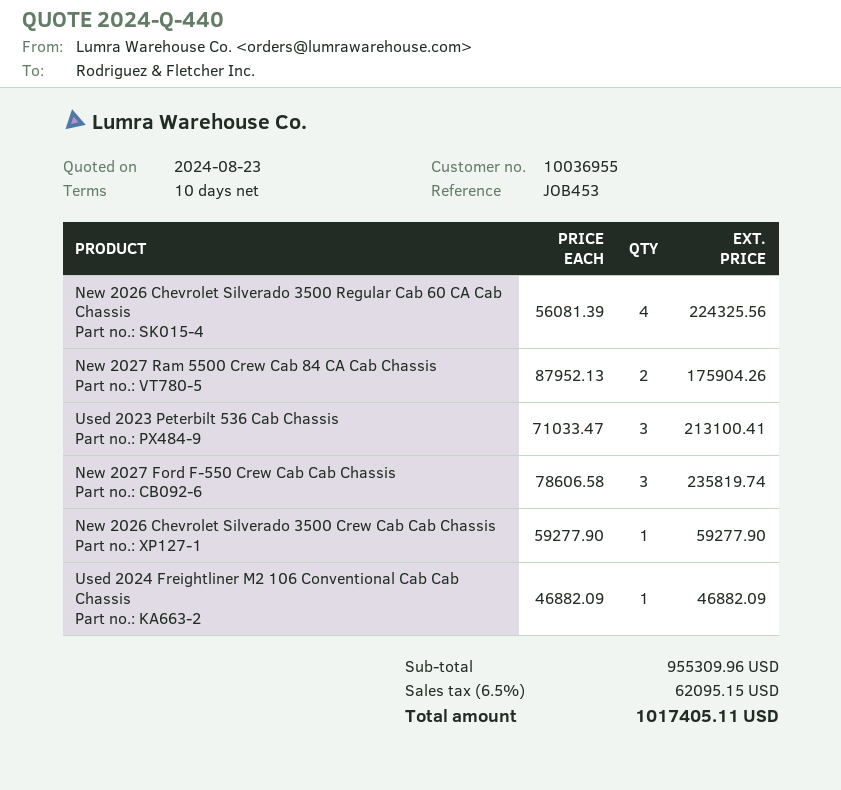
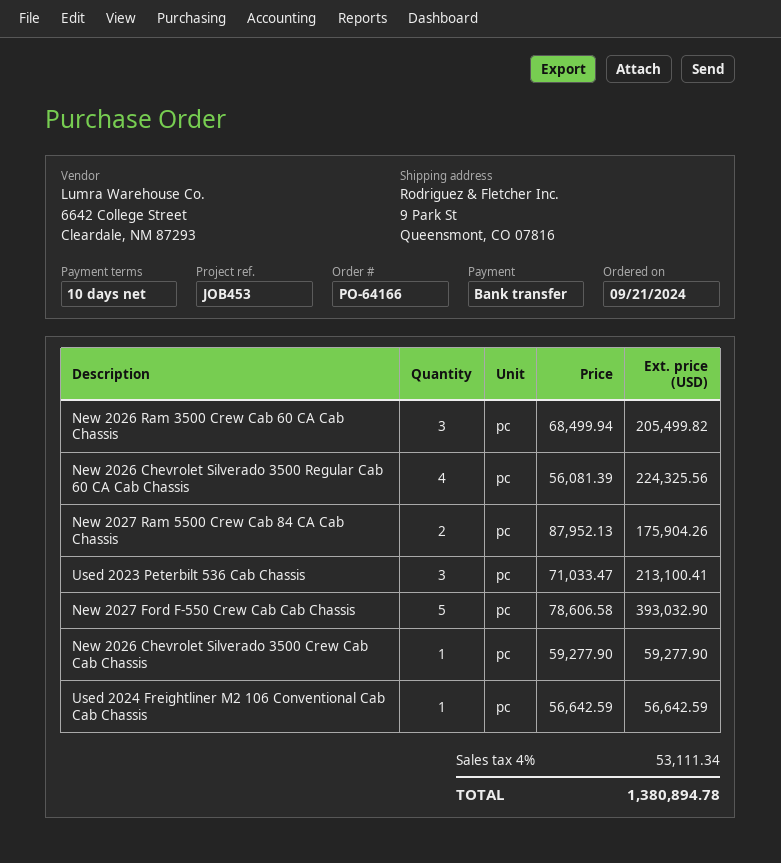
New 2027 Ford F-550 Crew Cab Cab Chassis: 3 x 78606.58 = 235819.74 -> 5 x 78606.58 = 393032.90
Used 2024 Freightliner M2 106 Conventional Cab Cab Chassis: 1 x 46882.09 = 46882.09 -> 1 x 56642.59 = 56642.59
New 2026 Ram 3500 Crew Cab 60 CA Cab Chassis: none -> 3 x 68499.94 = 205499.82
tax: 6.5% = 62095.15 -> 4% = 53111.34
total: 1017405.11 -> 1380894.78

